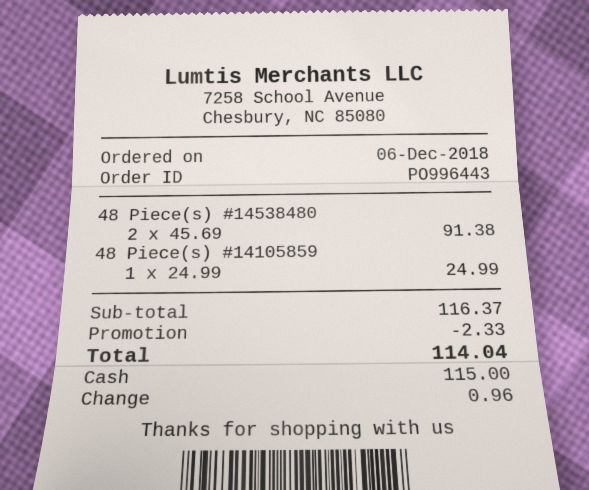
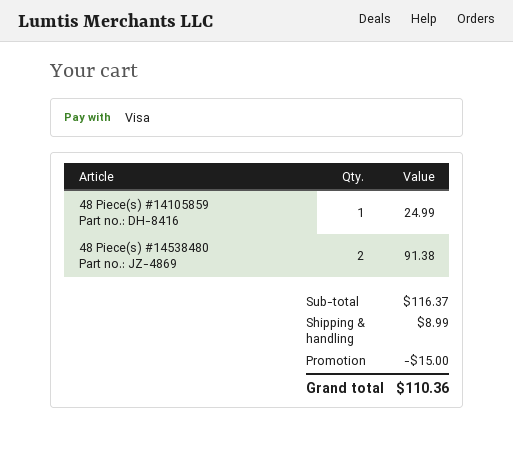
payment method: cash -> Visa
discount: 2.33 -> 15.00
shipping: none -> 8.99
total: 114.04 -> 110.36

